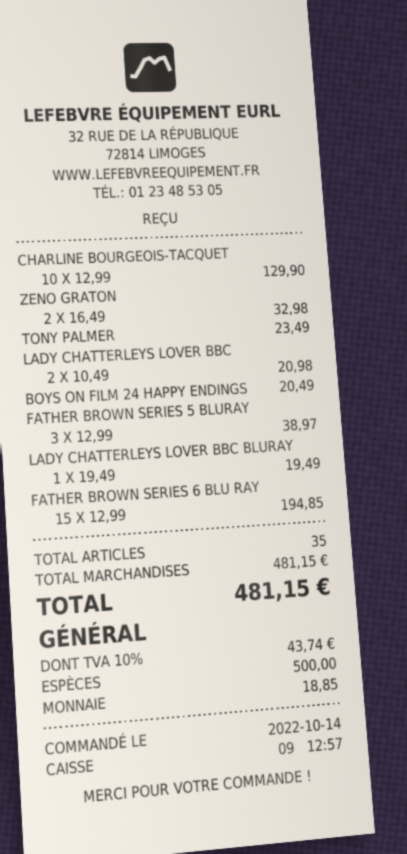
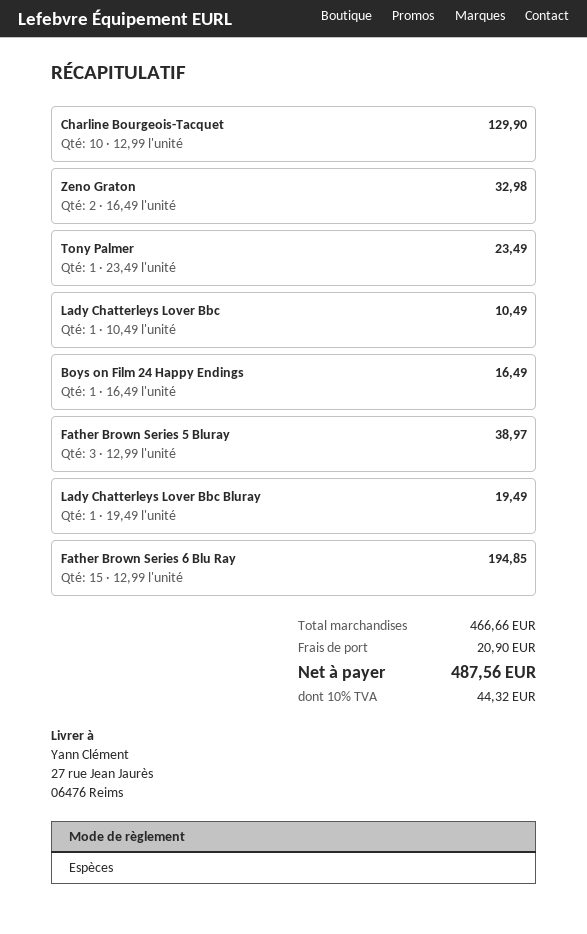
LADY CHATTERLEYS LOVER BBC: 2 x 10.49 = 20.98 -> 1 x 10.49 = 10.49
BOYS ON FILM 24 HAPPY ENDINGS: 1 x 20.49 = 20.49 -> 1 x 16.49 = 16.49
subtotal: 481.15 -> 466.66
shipping: none -> 20.90
tax: 10% = 43.74 -> 10% = 44.32
total: 481.15 -> 487.56

